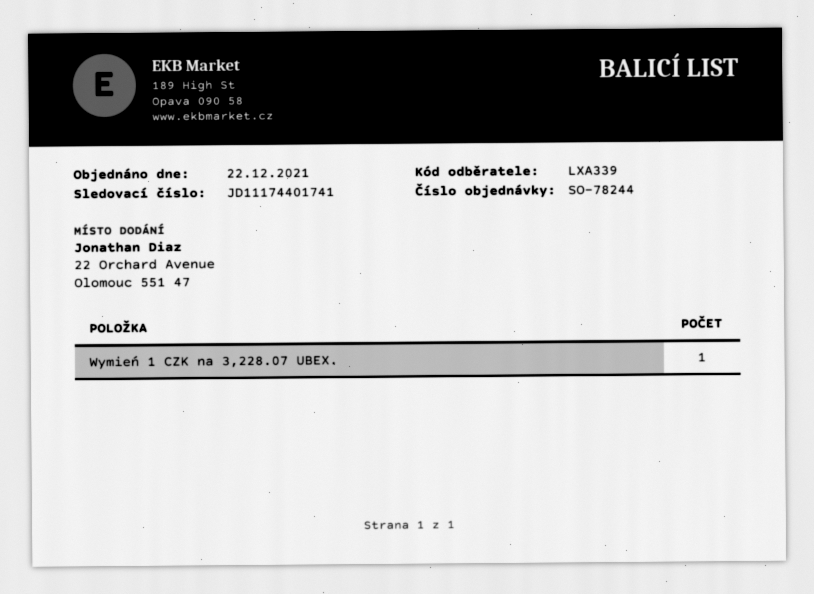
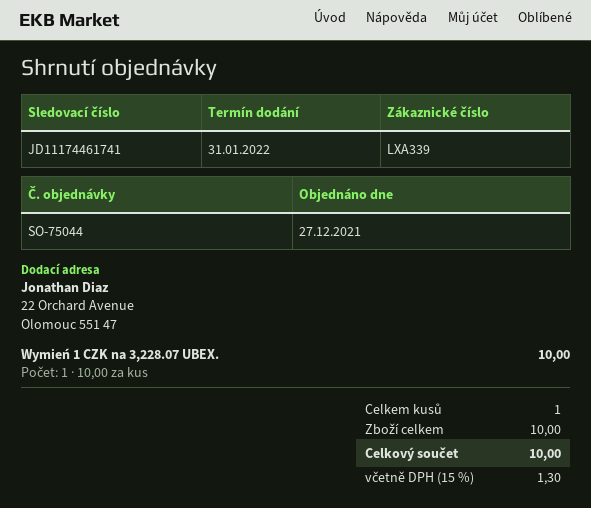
order number: SO-78244 -> SO-75044
order date: 2021-12-22 -> 2021-12-27
tracking number: JD11174401741 -> JD11174461741

